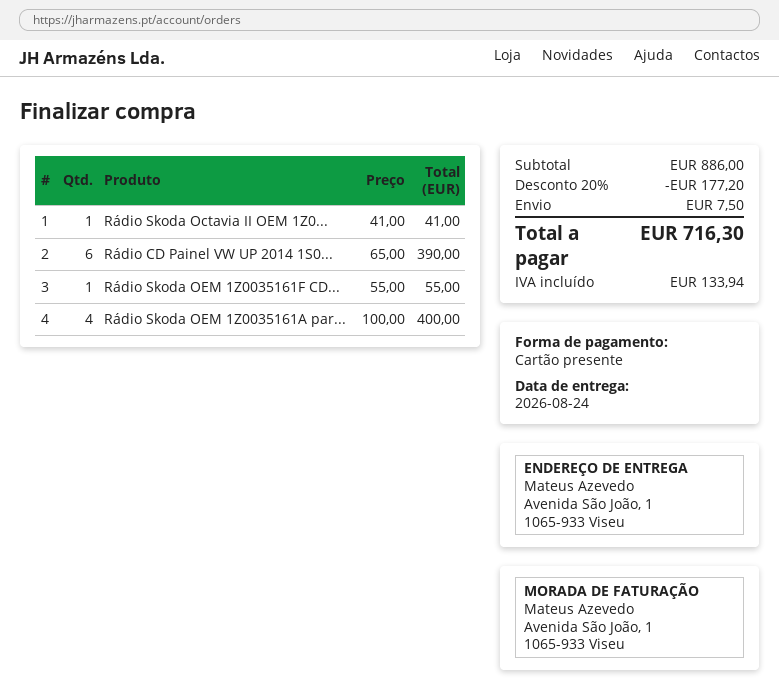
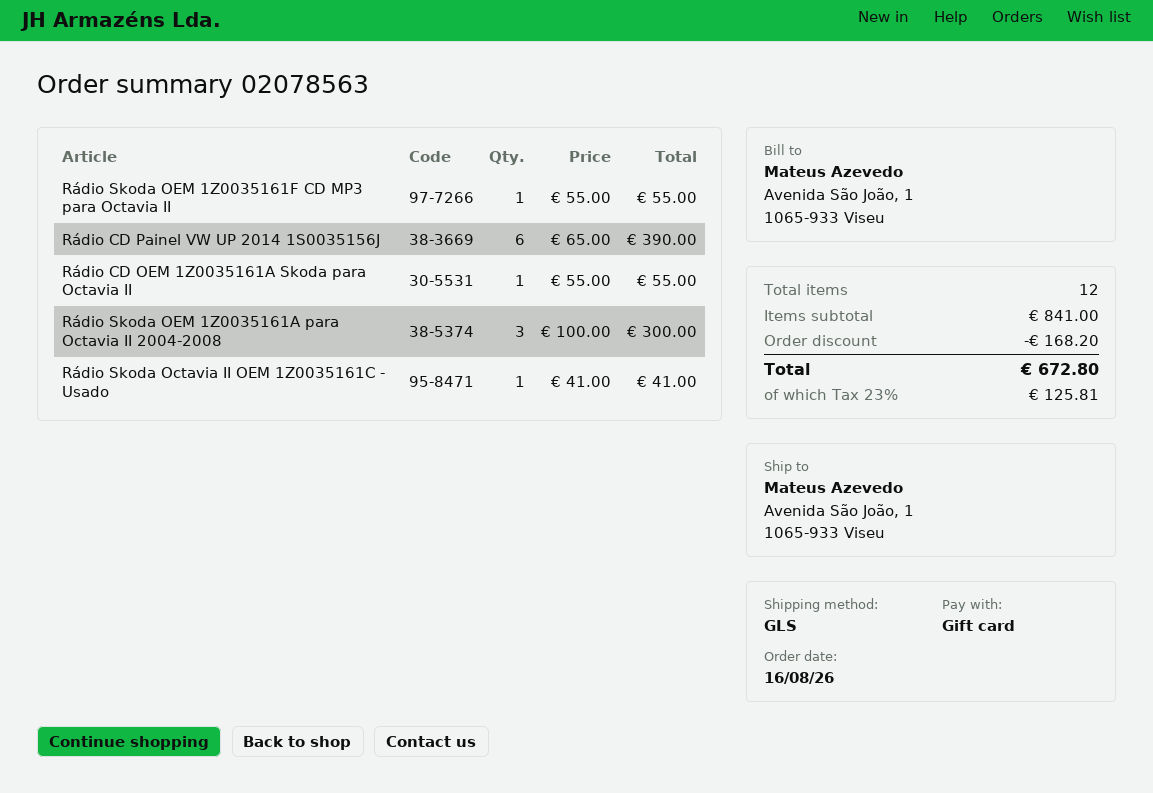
Rádio Skoda OEM 1Z0035161A par...: 4 x 100.00 = 400.00 -> 3 x 100.00 = 300.00
Rádio CD OEM 1Z0035161A Skoda para Octavia II: none -> 1 x 55.00 = 55.00
subtotal: 886.00 -> 841.00
discount: 177.20 -> 168.20
shipping: 7.50 -> none
tax: 133.94 -> 125.81
total: 716.30 -> 672.80

